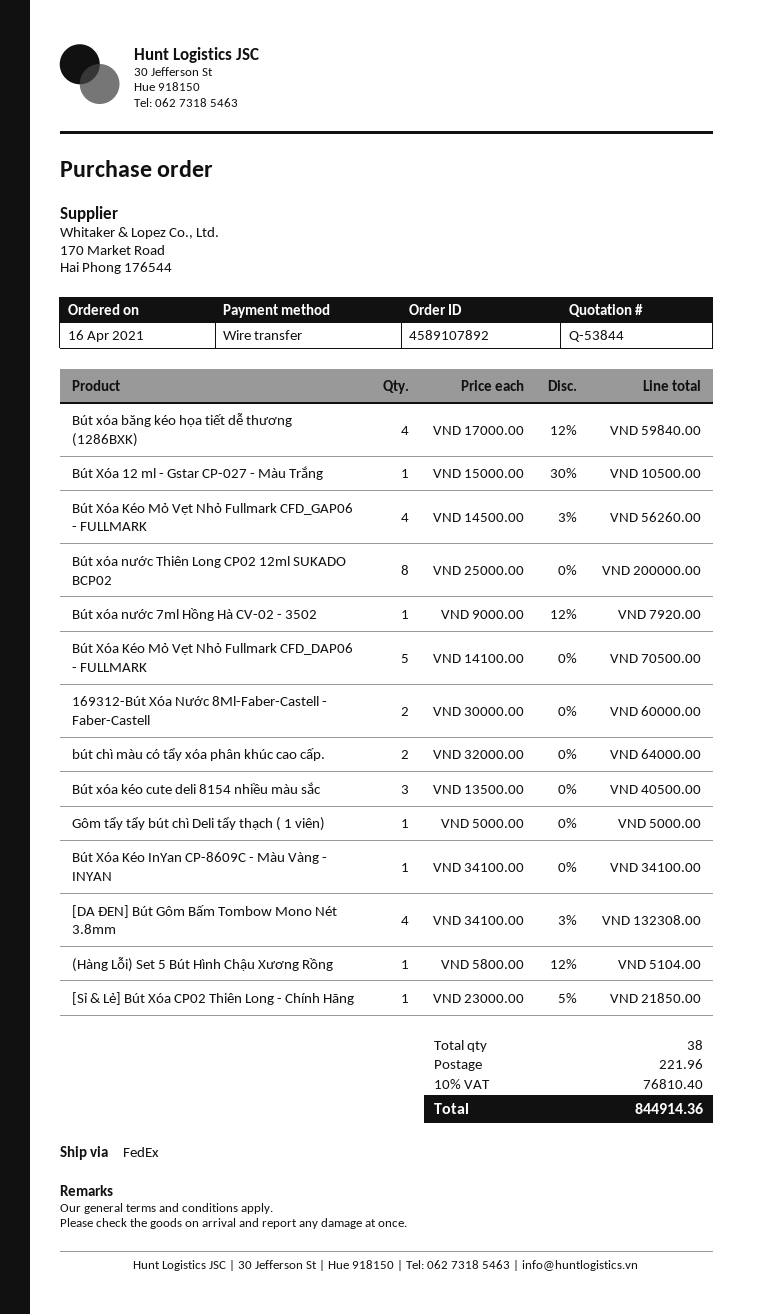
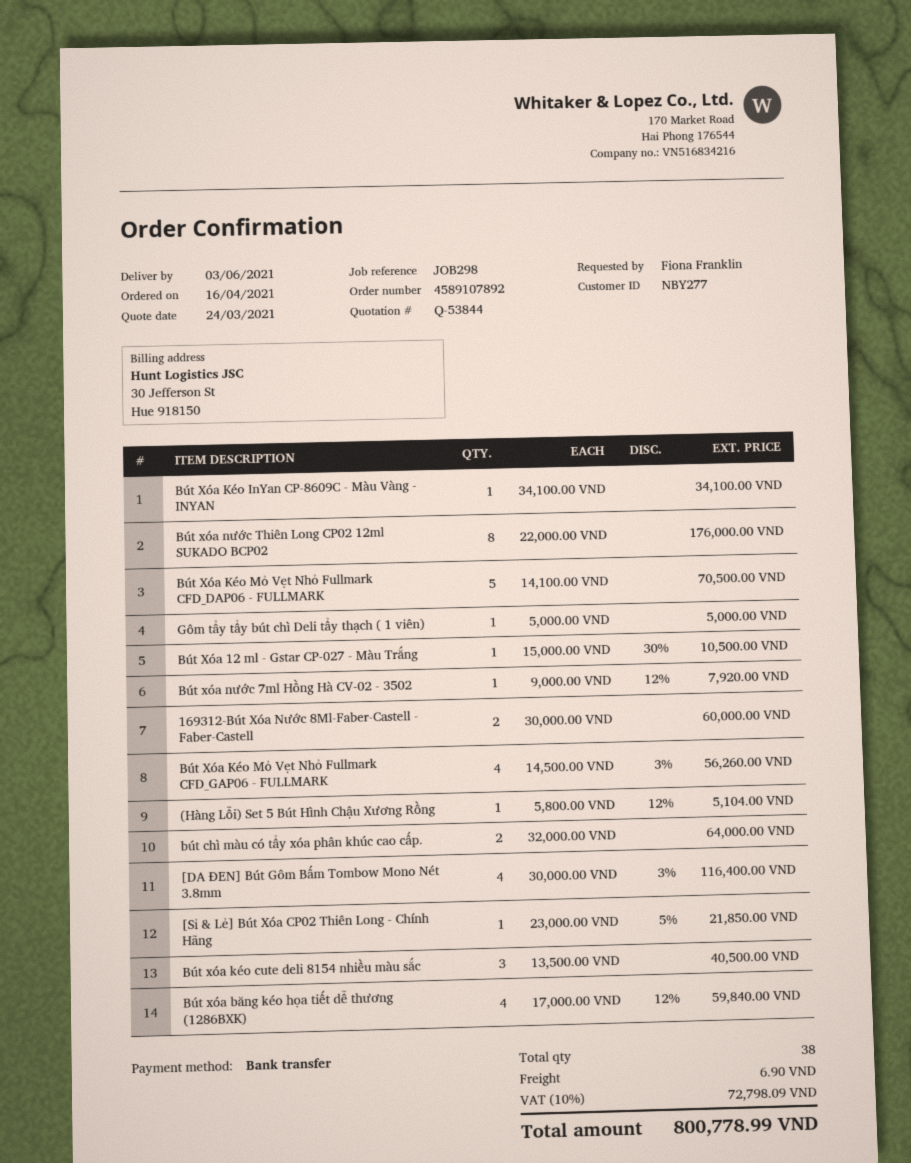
Bút xóa nước Thiên Long CP02 12ml SUKADO BCP02: 8 x 25000.00 = 200000.00 -> 8 x 22000.00 = 176000.00
[DA ĐEN] Bút Gôm Bấm Tombow Mono Nét 3.8mm: 4 x 34100.00 - 3% = 132308.00 -> 4 x 30000.00 - 3% = 116400.00
shipping: 221.96 -> 6.90
tax: 10% = 76810.40 -> 10% = 72798.09
total: 844914.36 -> 800778.99

